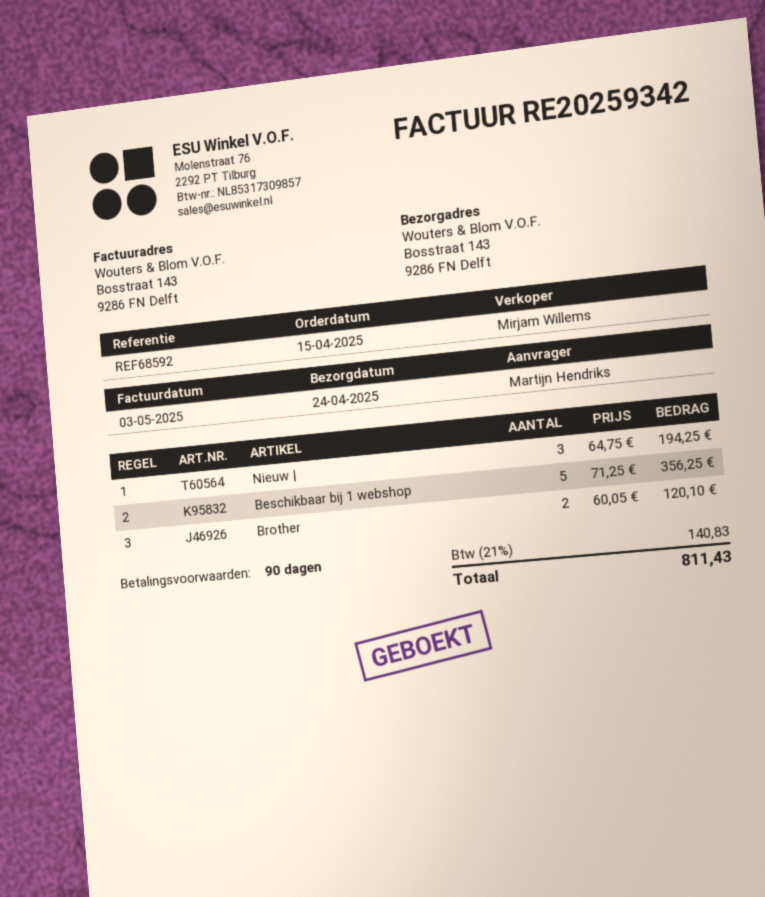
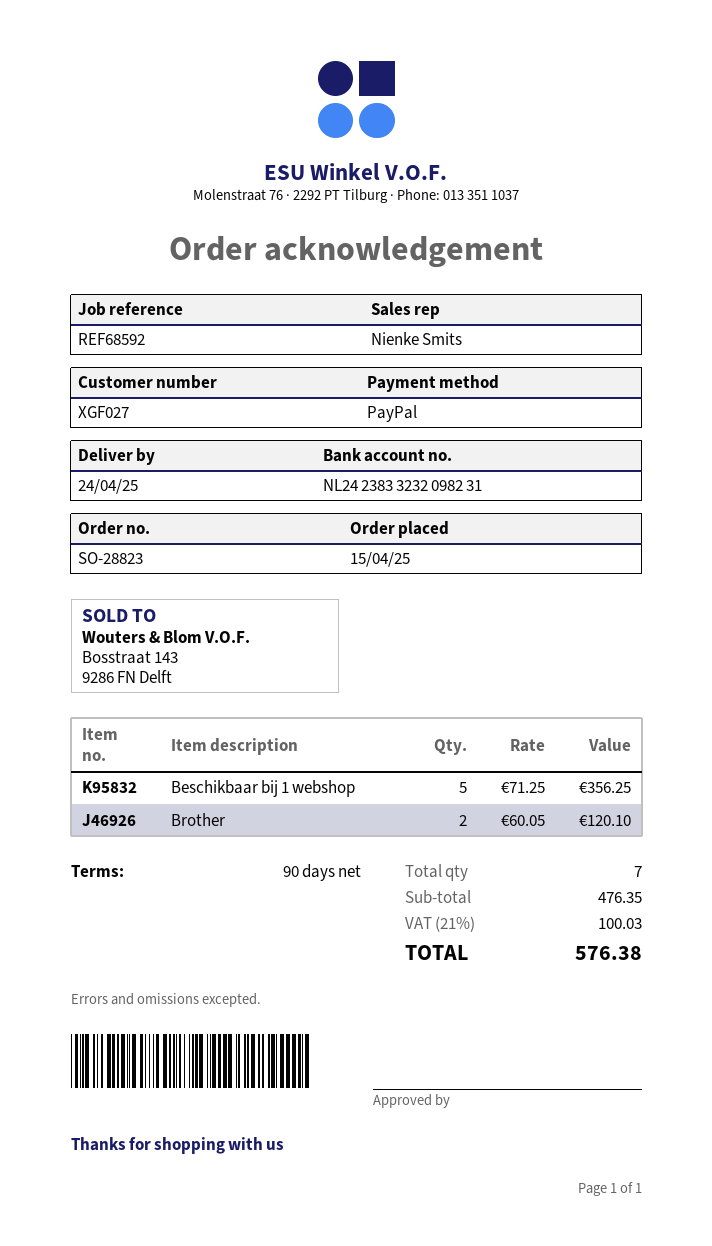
sales rep: Mirjam Willems -> Nienke Smits
Nieuw |: 3 x 64.75 = 194.25 -> none
tax: 21% = 140.83 -> 21% = 100.03
total: 811.43 -> 576.38

